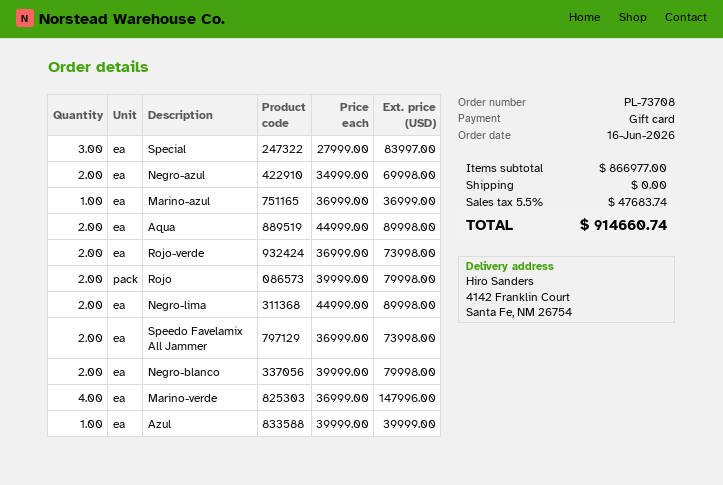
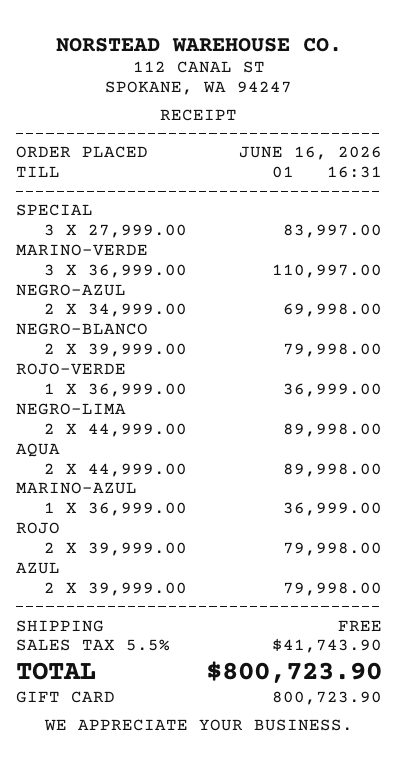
Rojo-verde: 2 x 36999.00 = 73998.00 -> 1 x 36999.00 = 36999.00
Speedo Favelamix All Jammer: 2 x 36999.00 = 73998.00 -> none
Marino-verde: 4 x 36999.00 = 147996.00 -> 3 x 36999.00 = 110997.00
Azul: 1 x 39999.00 = 39999.00 -> 2 x 39999.00 = 79998.00
tax: 5.5% = 47683.74 -> 5.5% = 41743.90
total: 914660.74 -> 800723.90

